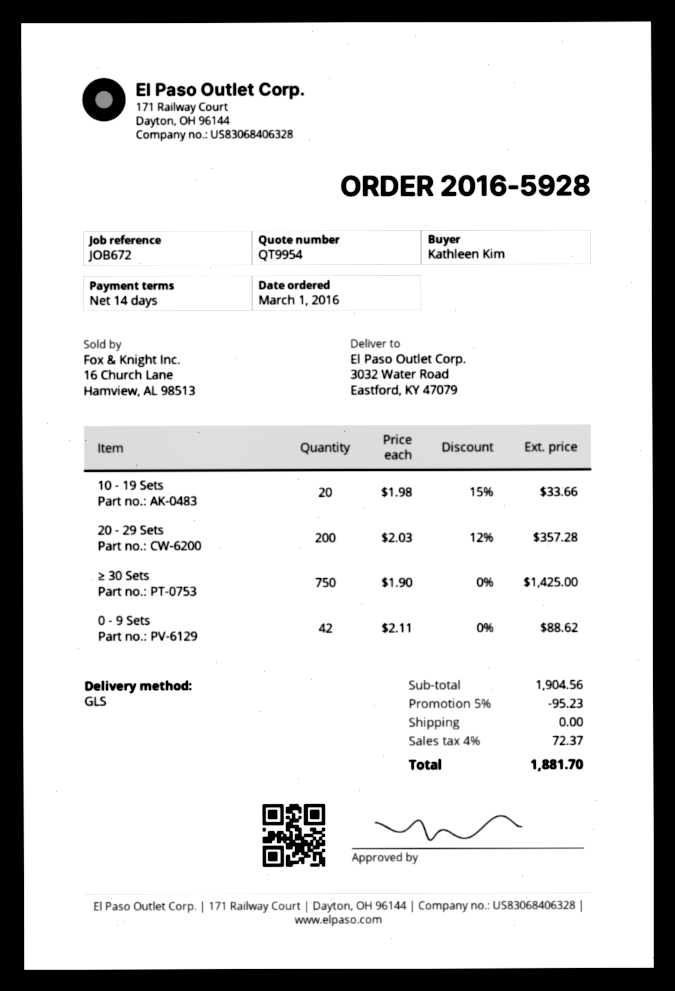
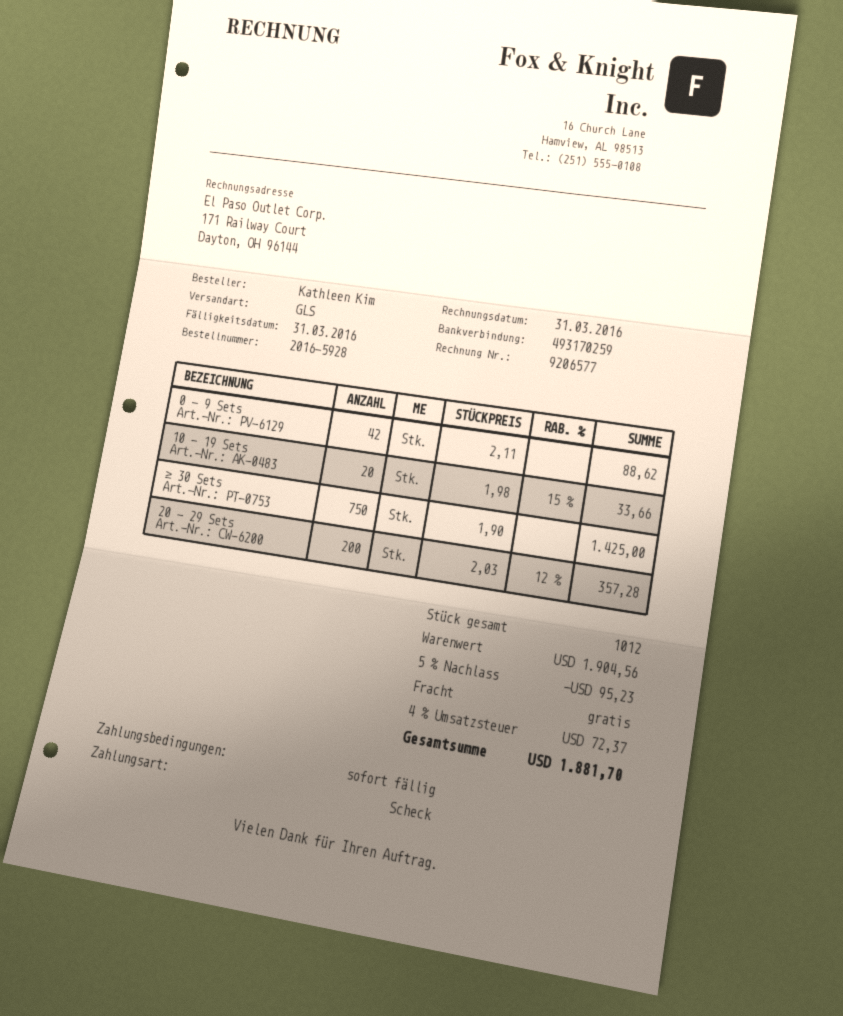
payment terms: 14 days -> on receipt

